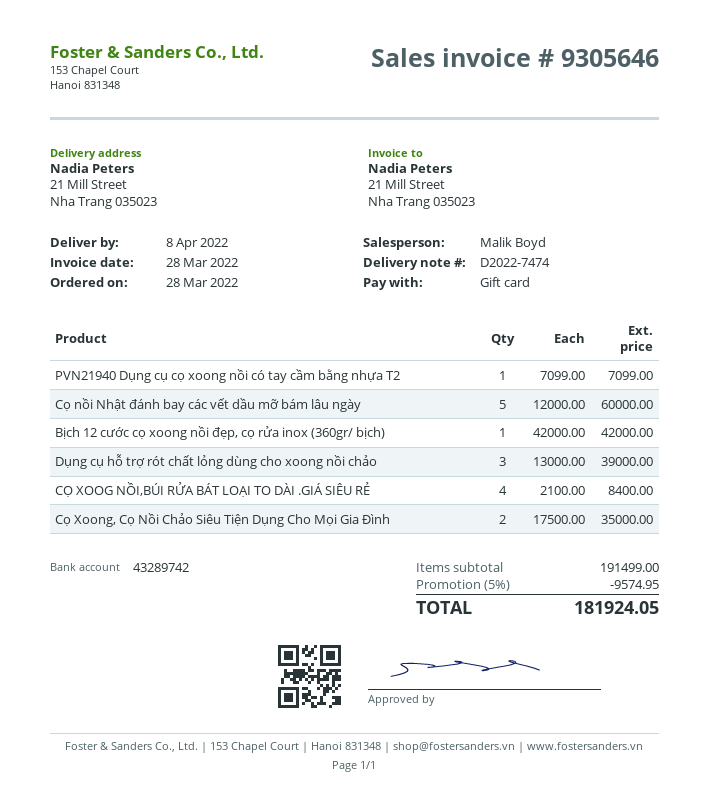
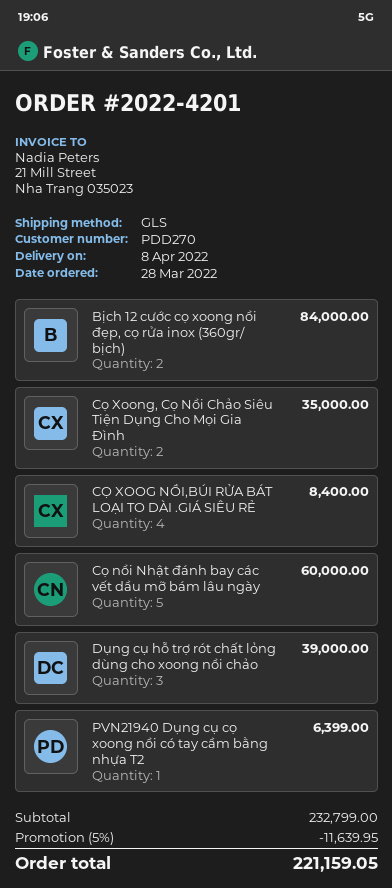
PVN21940 Dụng cụ cọ xoong nồi có tay cầm bằng nhựa T2: 1 for 7099.00 -> 1 for 6399.00
Bịch 12 cước cọ xoong nồi đẹp, cọ rửa inox (360gr/ bịch): 1 for 42000.00 -> 2 for 84000.00
subtotal: 191499.00 -> 232799.00
discount: 5% = 9574.95 -> 5% = 11639.95
total: 181924.05 -> 221159.05

